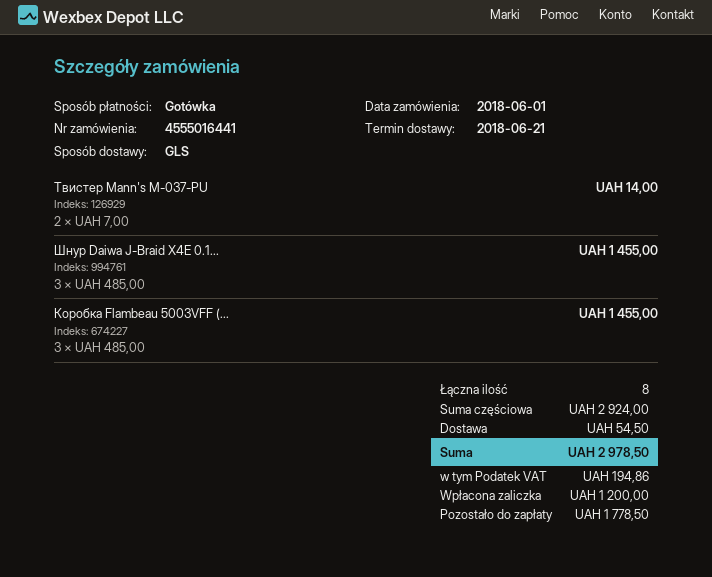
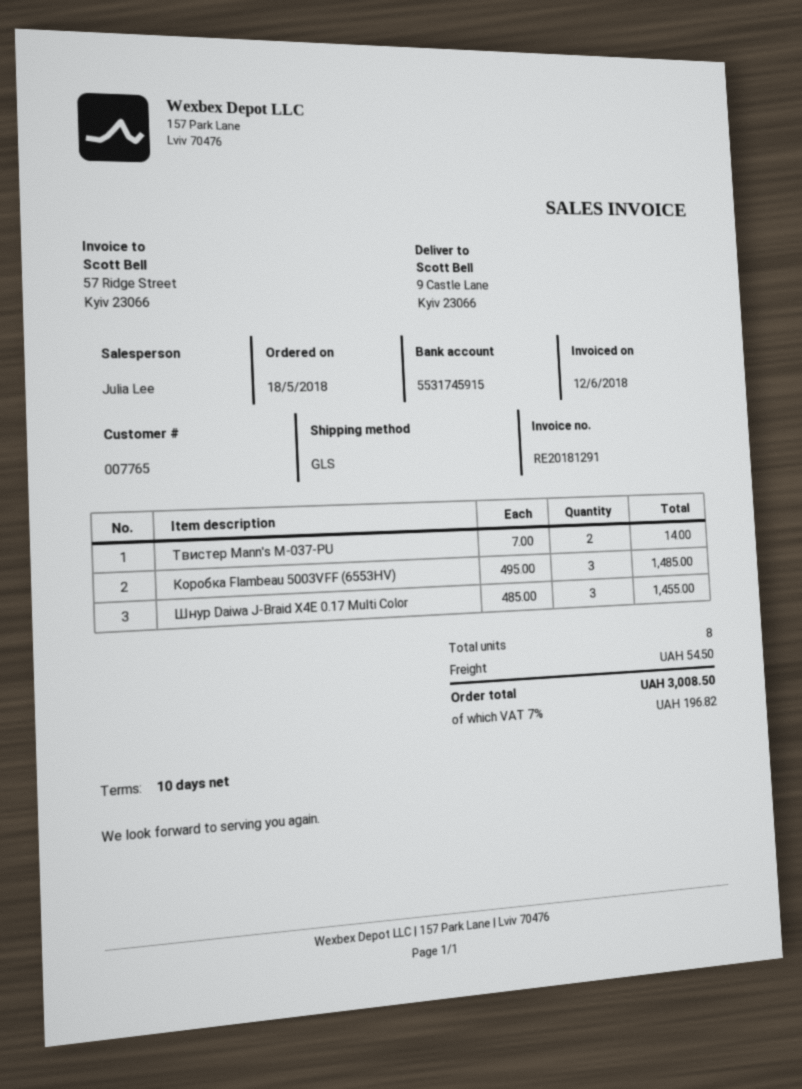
order date: 2018-06-01 -> 2018-05-18
Коробка Flambeau 5003VFF (...: 3 x 485.00 = 1455.00 -> 3 x 495.00 = 1485.00
tax: 194.86 -> 196.82
total: 2978.50 -> 3008.50

